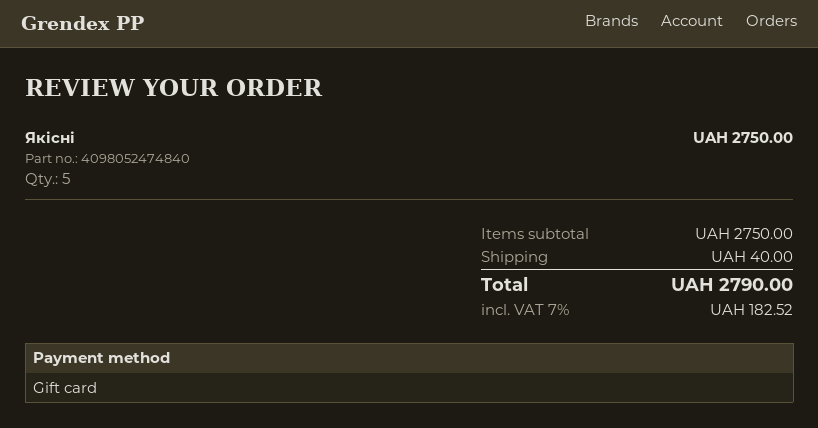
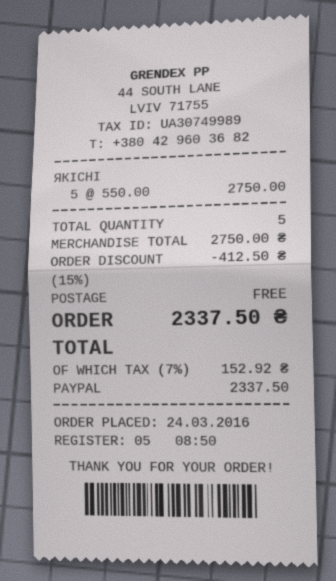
payment method: gift card -> PayPal
discount: none -> 15% = 412.50
shipping: 40.00 -> 0.00
tax: 7% = 182.52 -> 7% = 152.92
total: 2790.00 -> 2337.50

